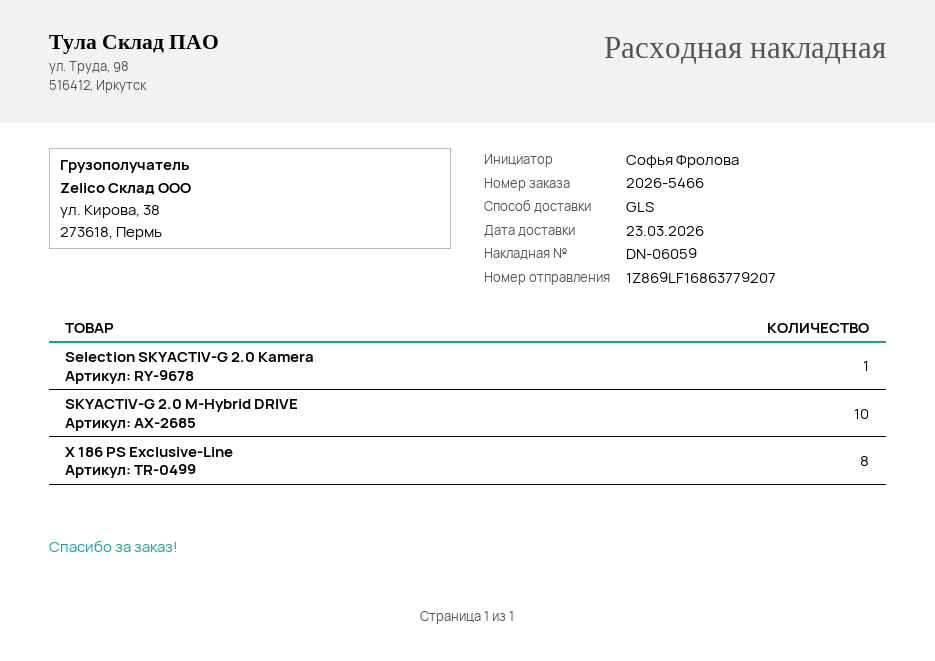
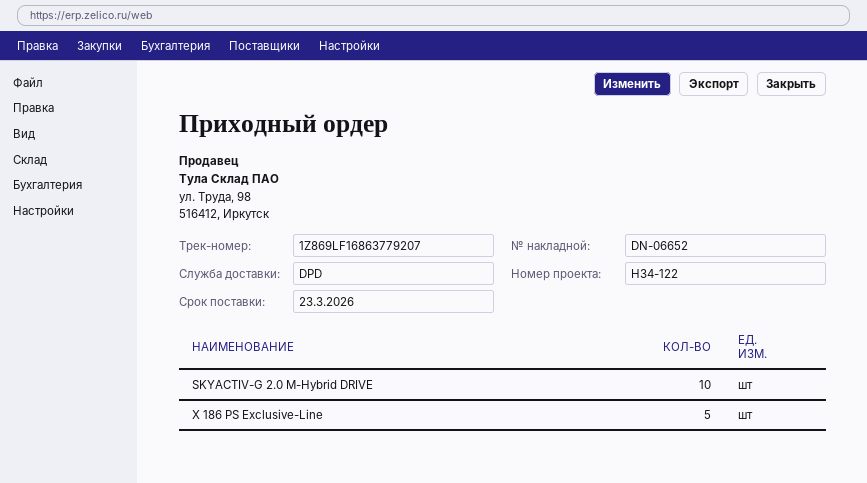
delivery note number: DN-06059 -> DN-06652
shipping method: GLS -> DPD
Selection SKYACTIV-G 2.0 Kamera: 1 -> none
X 186 PS Exclusive-Line: 8 -> 5

